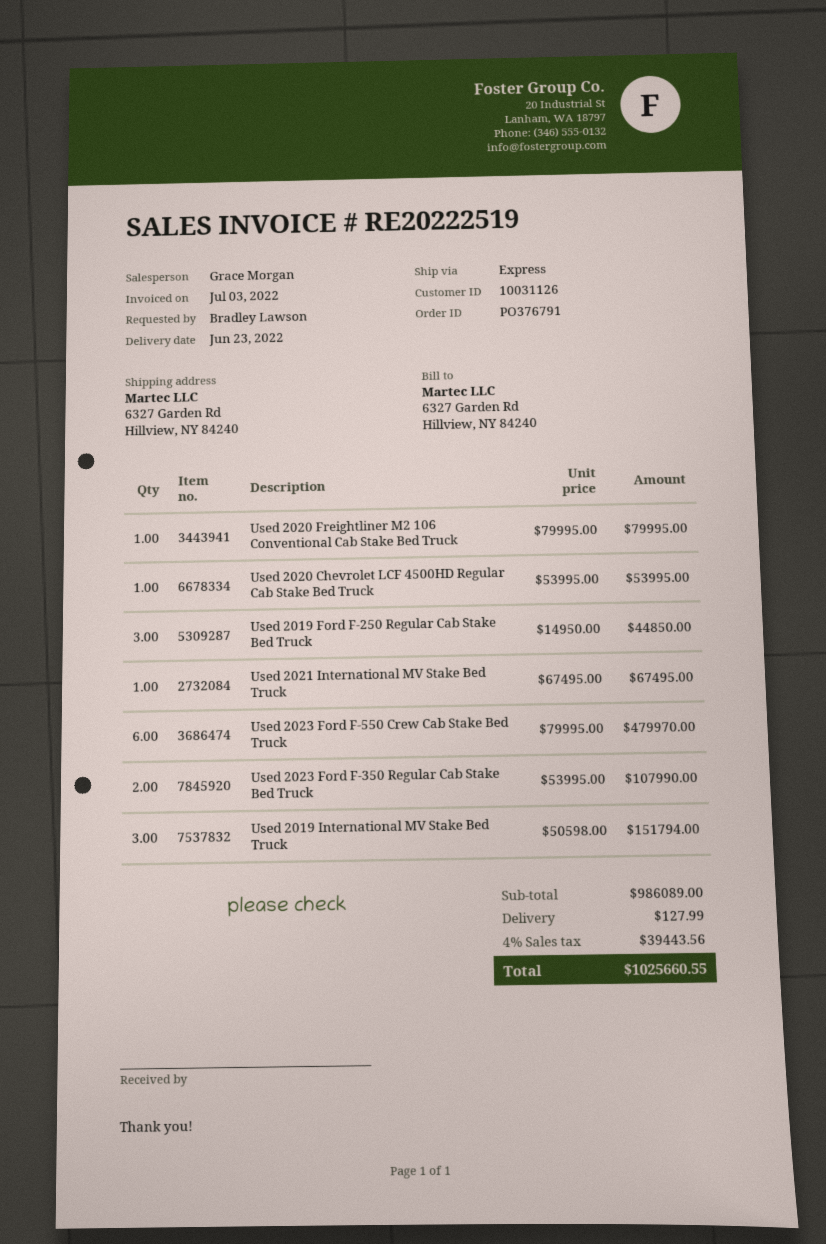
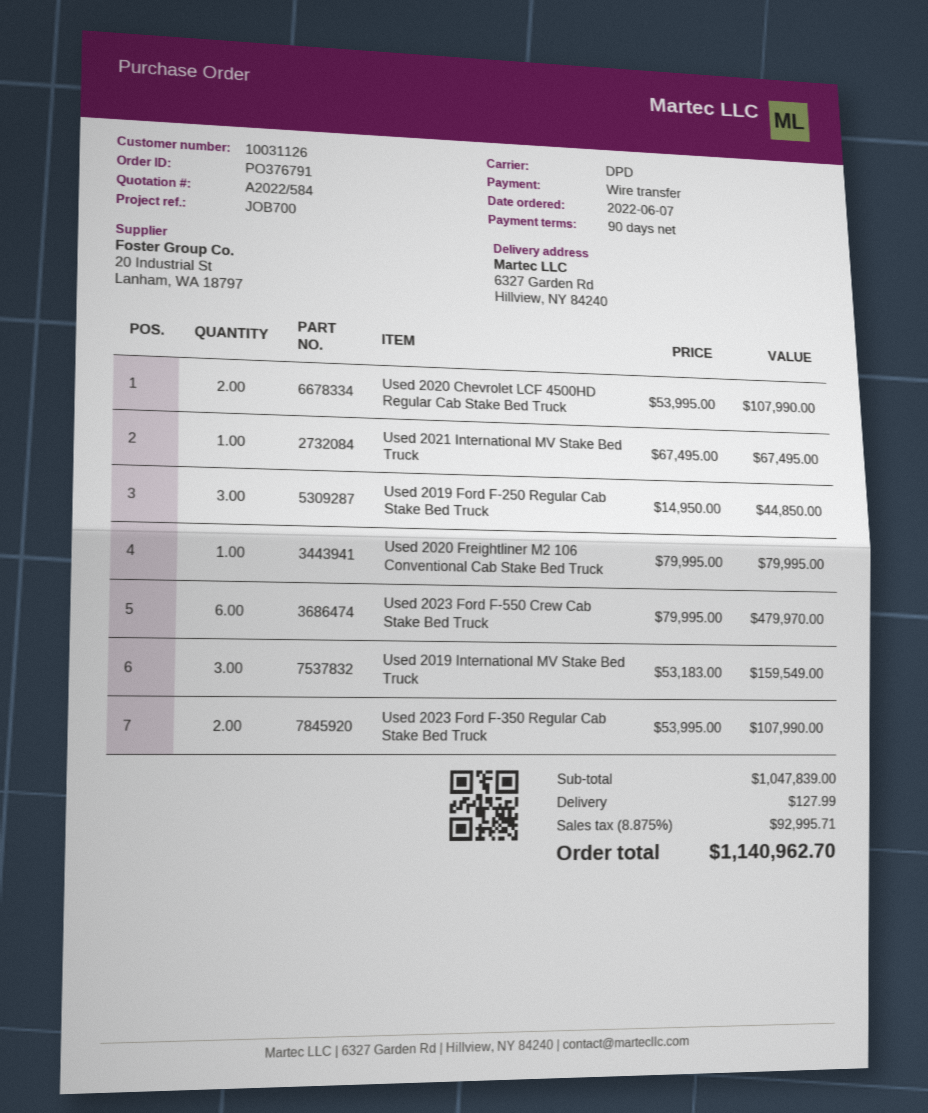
shipping method: express -> DPD
Used 2020 Chevrolet LCF 4500HD Regular Cab Stake Bed Truck: 1 x 53995.00 = 53995.00 -> 2 x 53995.00 = 107990.00
Used 2019 International MV Stake Bed Truck: 3 x 50598.00 = 151794.00 -> 3 x 53183.00 = 159549.00
subtotal: 986089.00 -> 1047839.00
tax: 4% = 39443.56 -> 8.875% = 92995.71
total: 1025660.55 -> 1140962.70

